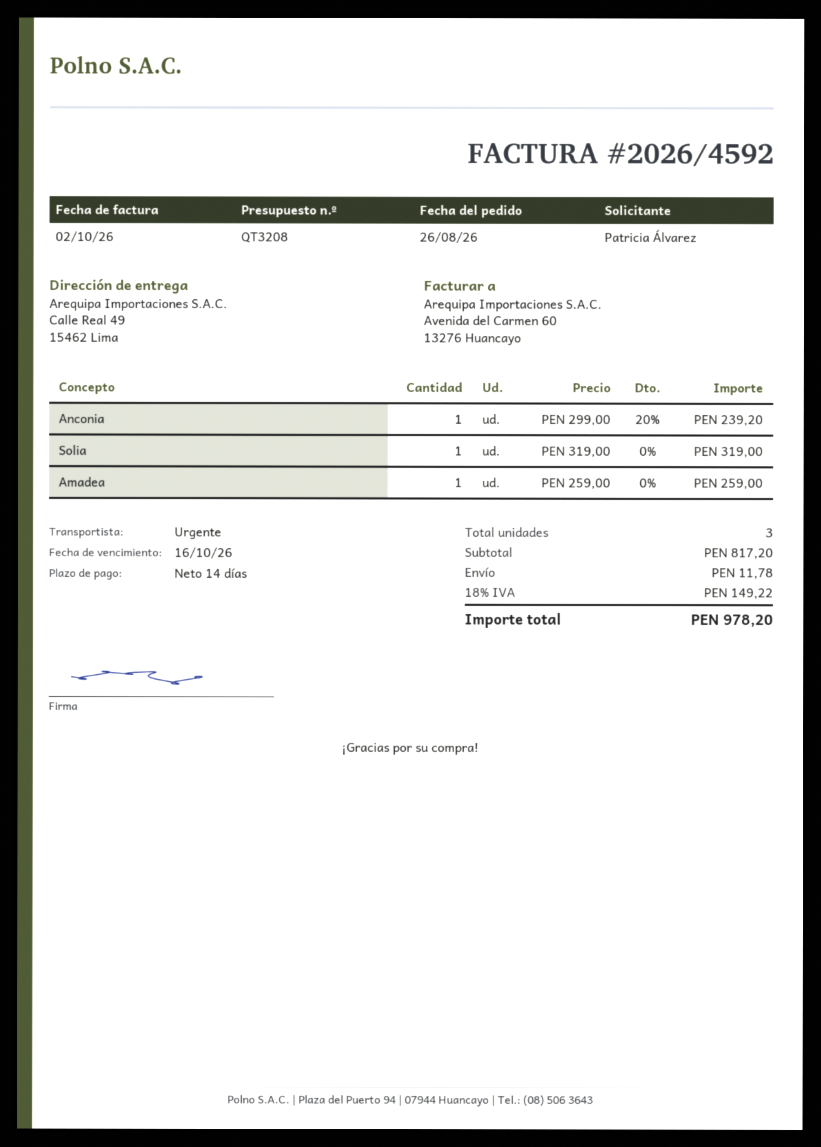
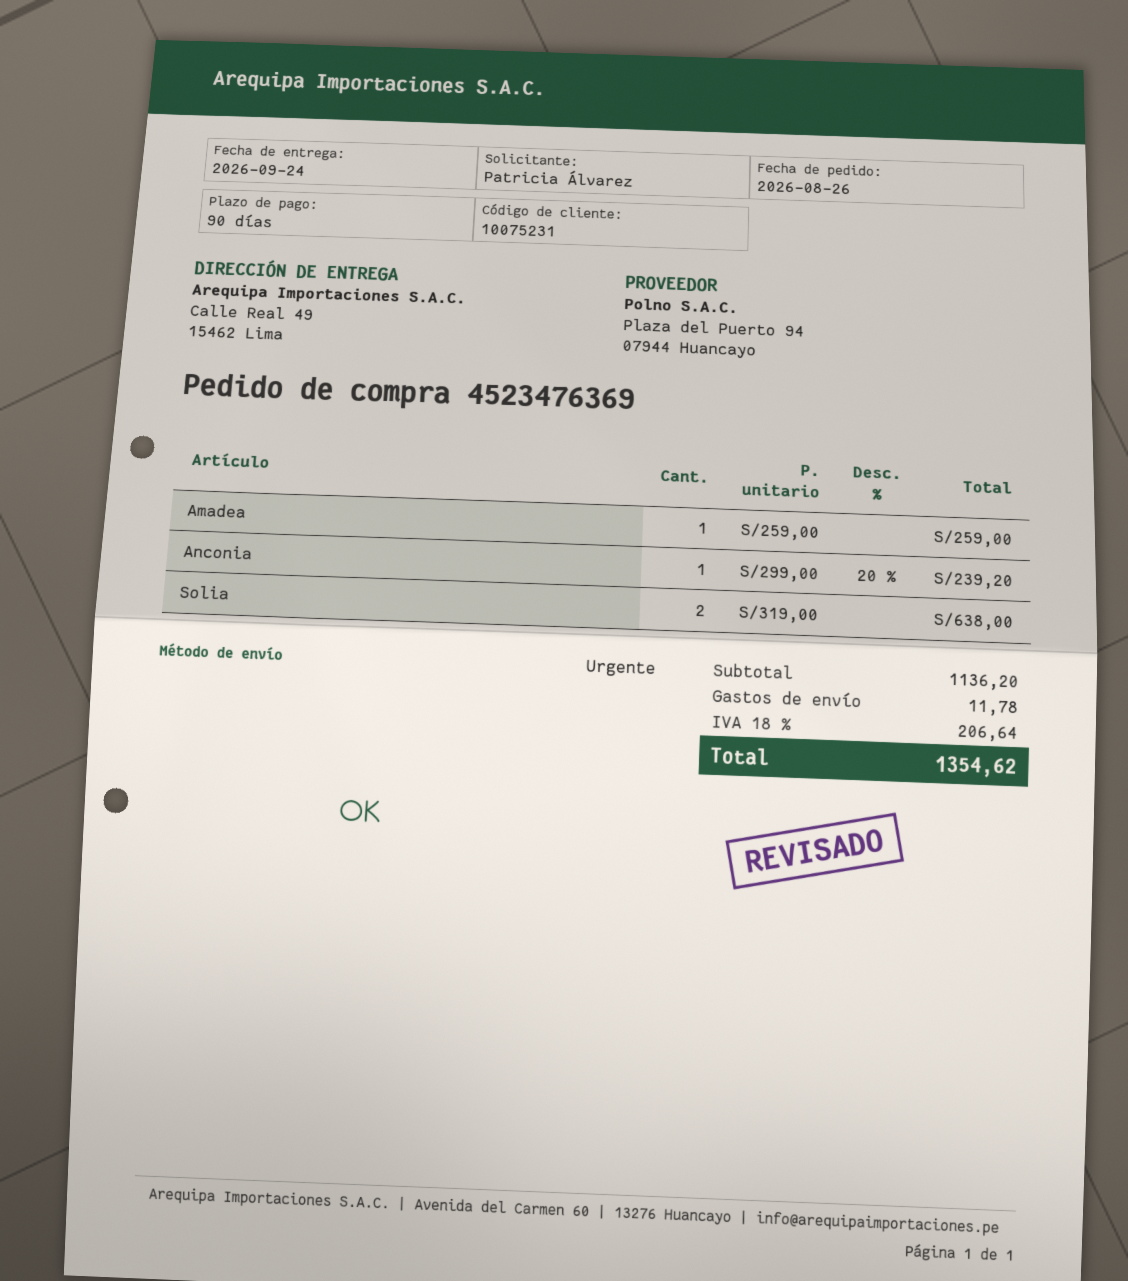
payment terms: 14 days -> 90 days
Solia: 1 x 319.00 = 319.00 -> 2 x 319.00 = 638.00
subtotal: 817.20 -> 1136.20
tax: 18% = 149.22 -> 18% = 206.64
total: 978.20 -> 1354.62

